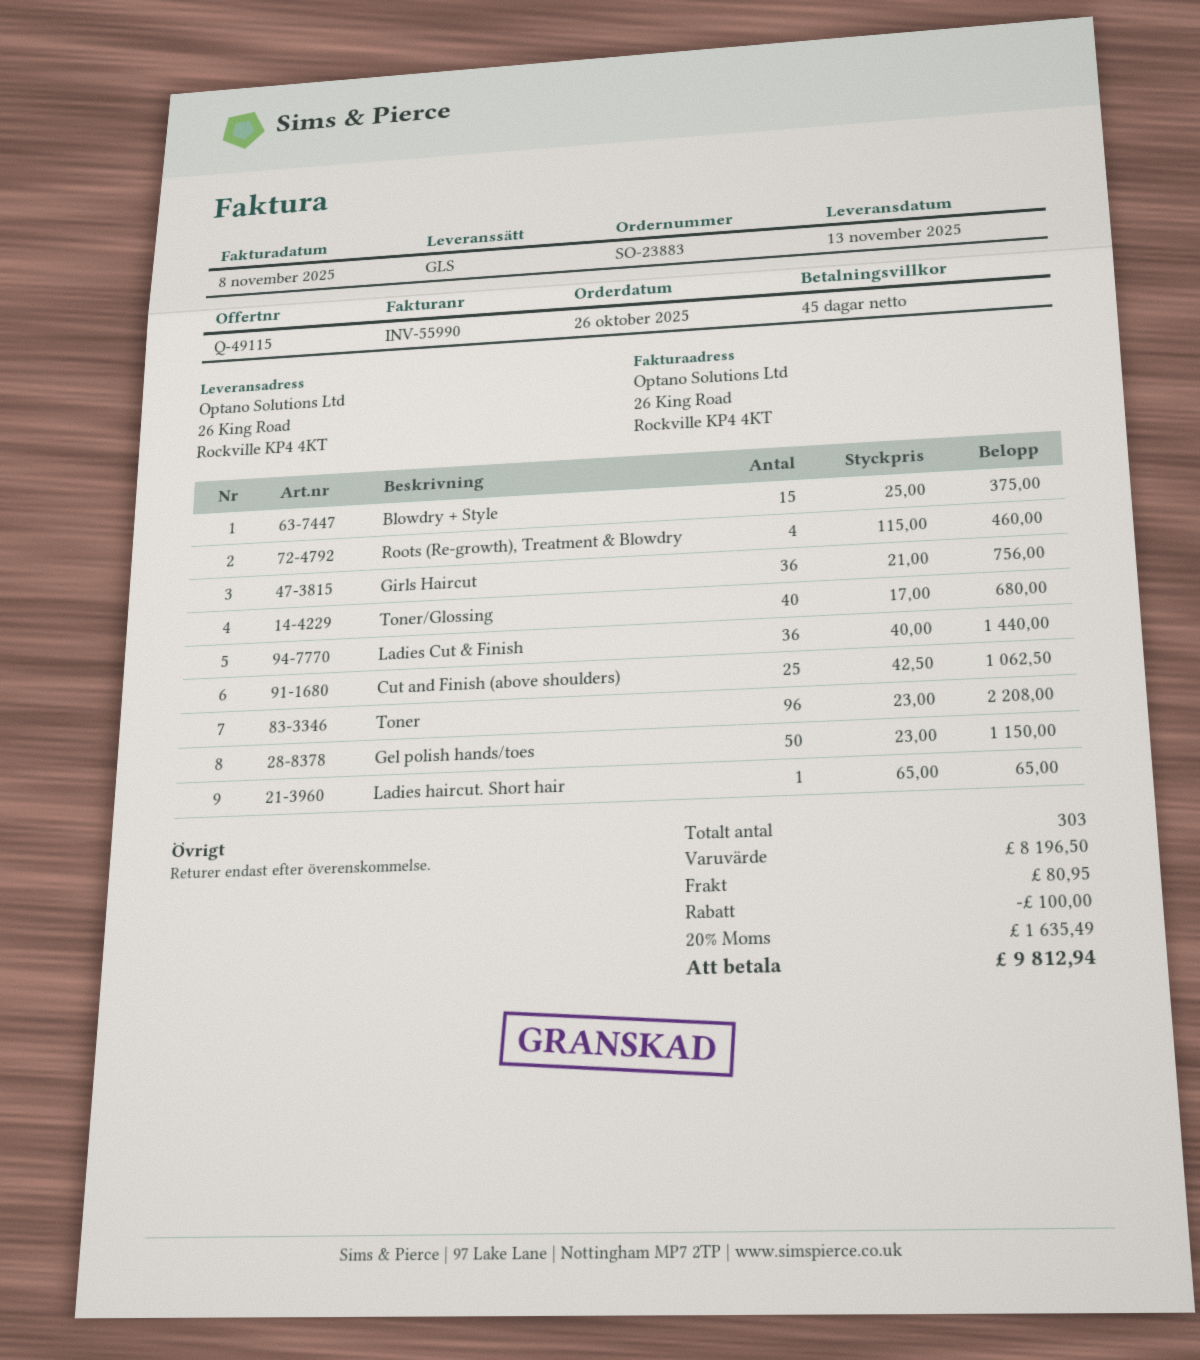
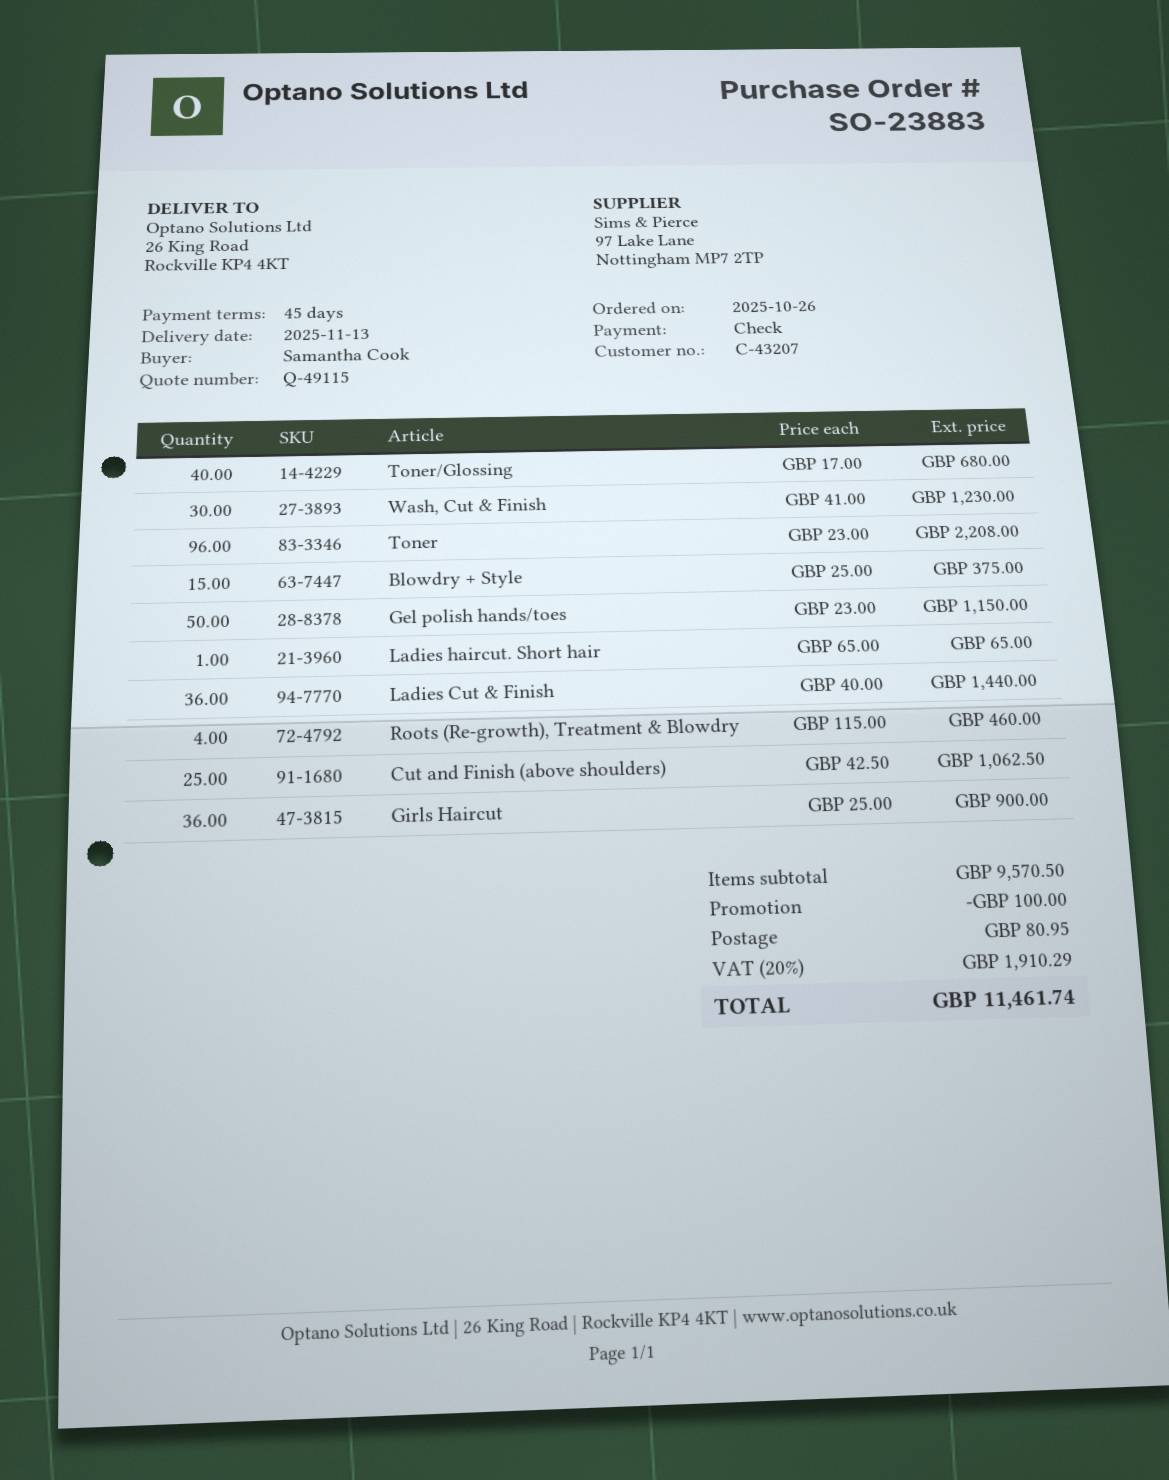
Girls Haircut: 36 x 21.00 = 756.00 -> 36 x 25.00 = 900.00
Wash, Cut & Finish: none -> 30 x 41.00 = 1230.00
subtotal: 8196.50 -> 9570.50
tax: 20% = 1635.49 -> 20% = 1910.29
total: 9812.94 -> 11461.74

